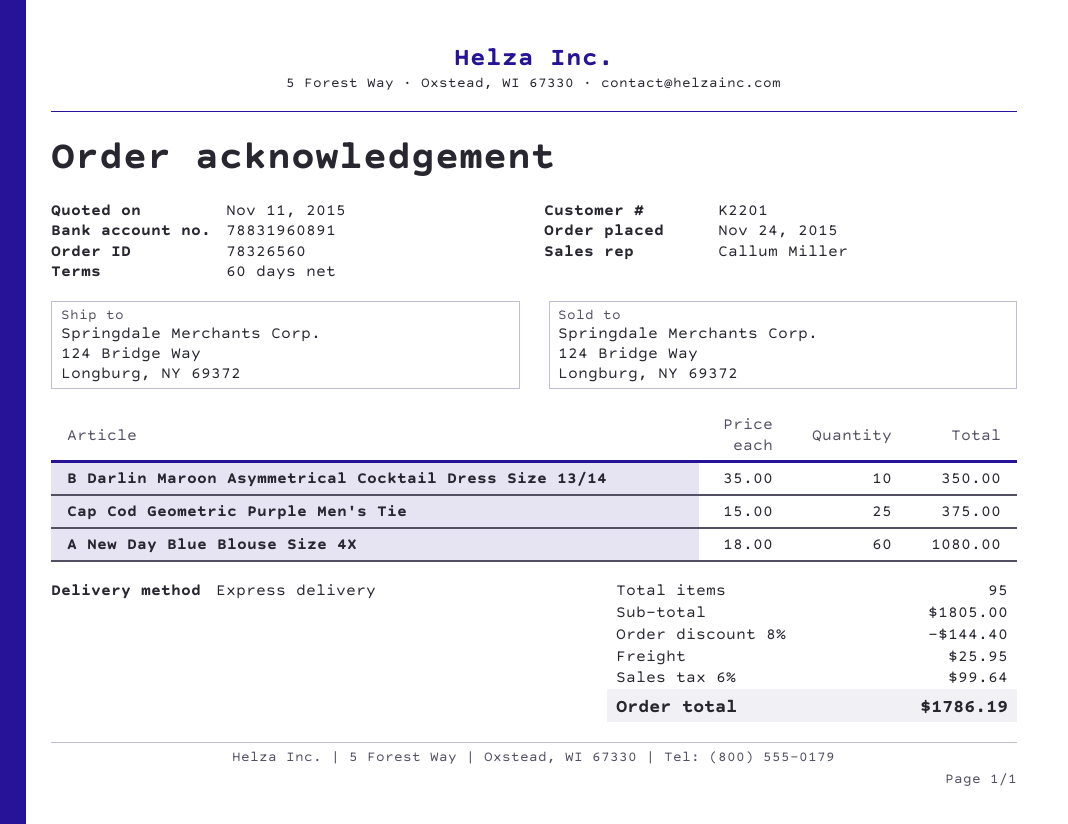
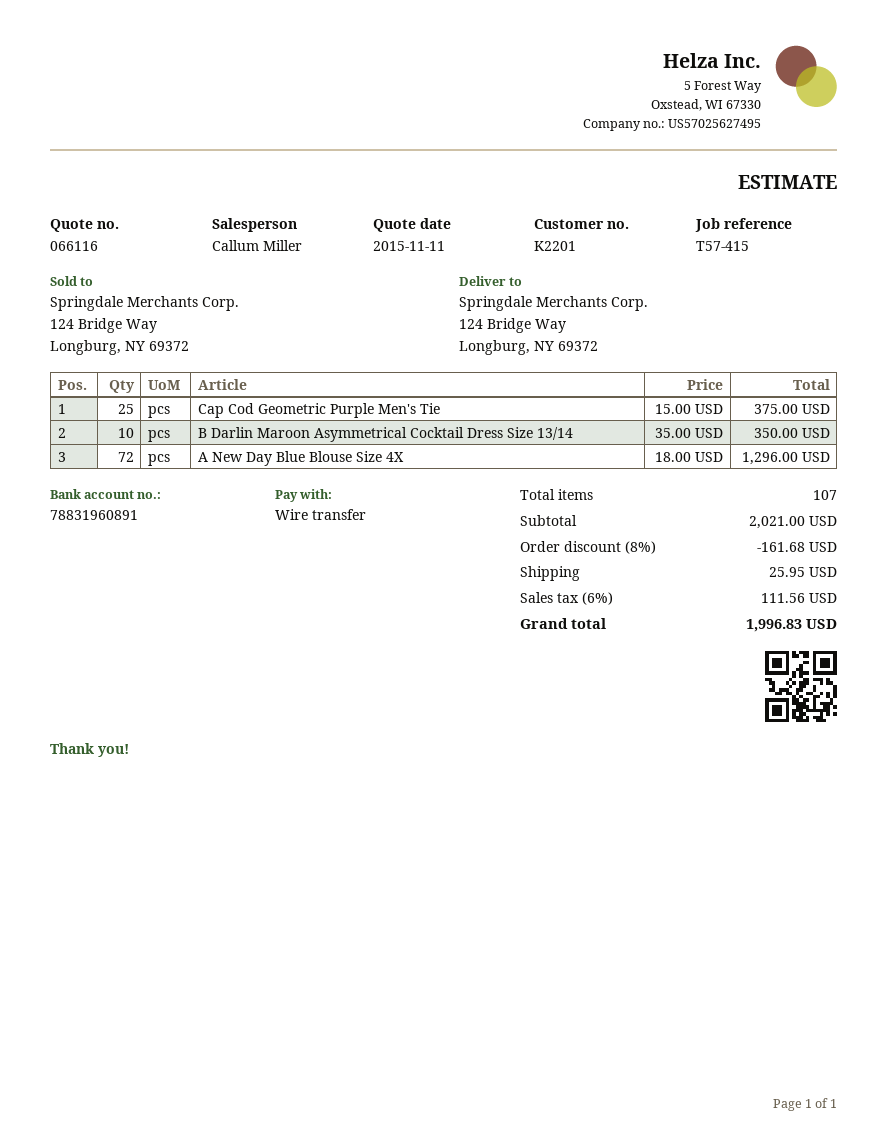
A New Day Blue Blouse Size 4X: 60 x 18.00 = 1080.00 -> 72 x 18.00 = 1296.00
total quantity: 95 -> 107
subtotal: 1805.00 -> 2021.00
discount: 8% = 144.40 -> 8% = 161.68
tax: 6% = 99.64 -> 6% = 111.56
total: 1786.19 -> 1996.83

